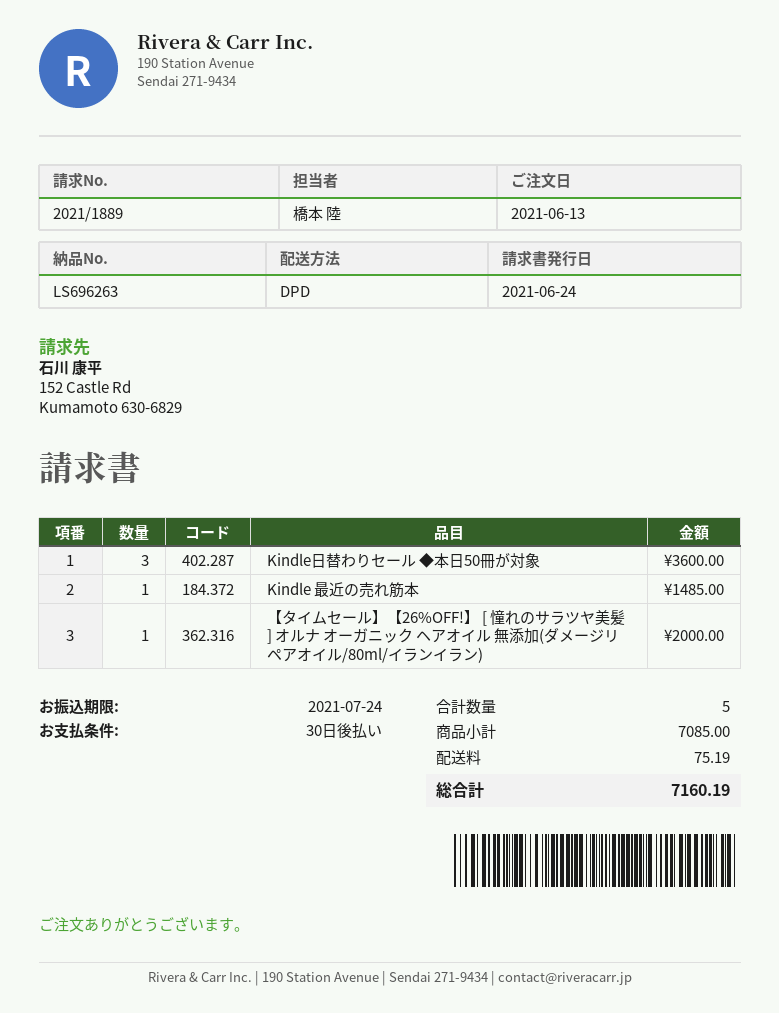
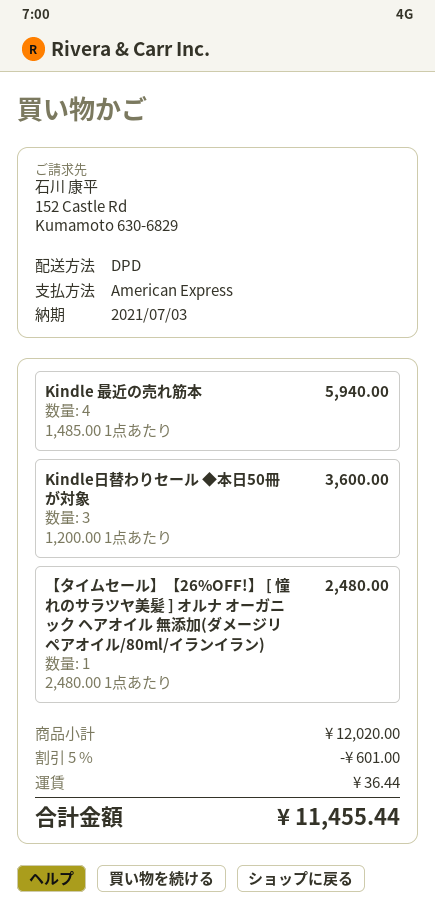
Kindle 最近の売れ筋本: 1 for 1485.00 -> 4 for 5940.00
【タイムセール】【26%OFF!】 [ 憧れのサラツヤ美髪 ] オルナ オーガニック ヘアオイル 無添加(ダメージリペアオイル/80ml/イランイラン): 1 for 2000.00 -> 1 for 2480.00
subtotal: 7085.00 -> 12020.00
discount: none -> 5% = 601.00
shipping: 75.19 -> 36.44
total: 7160.19 -> 11455.44

